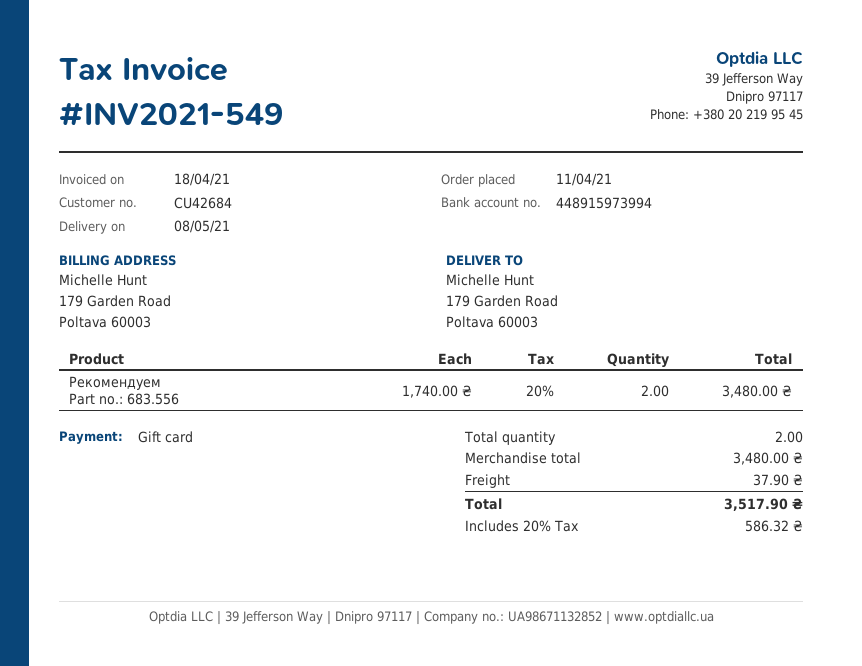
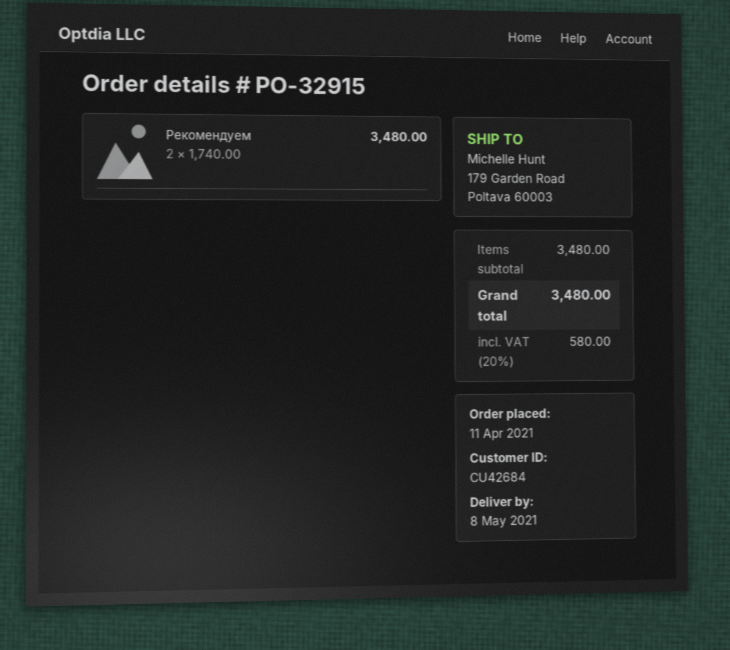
shipping: 37.90 -> none
tax: 20% = 586.32 -> 20% = 580.00
total: 3517.90 -> 3480.00

